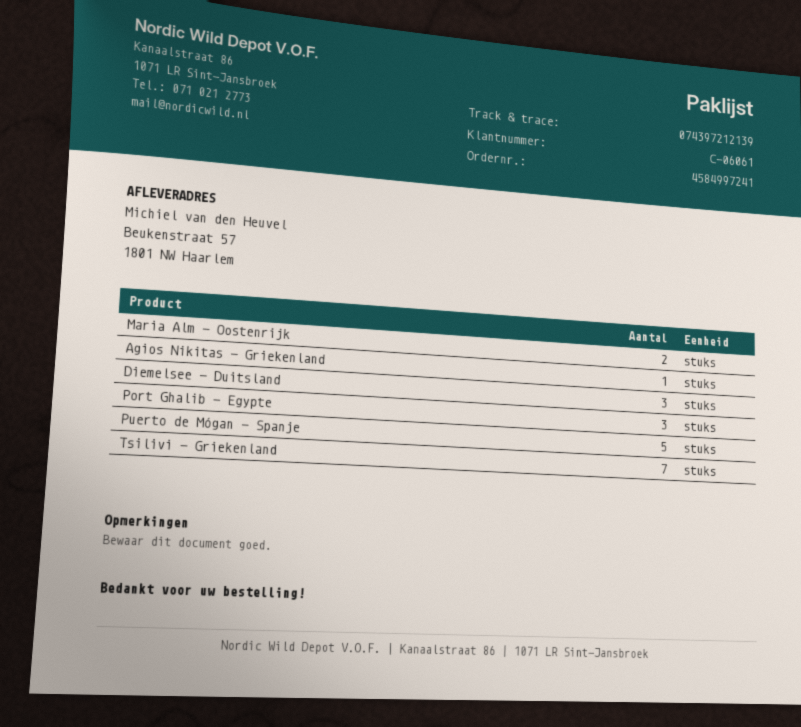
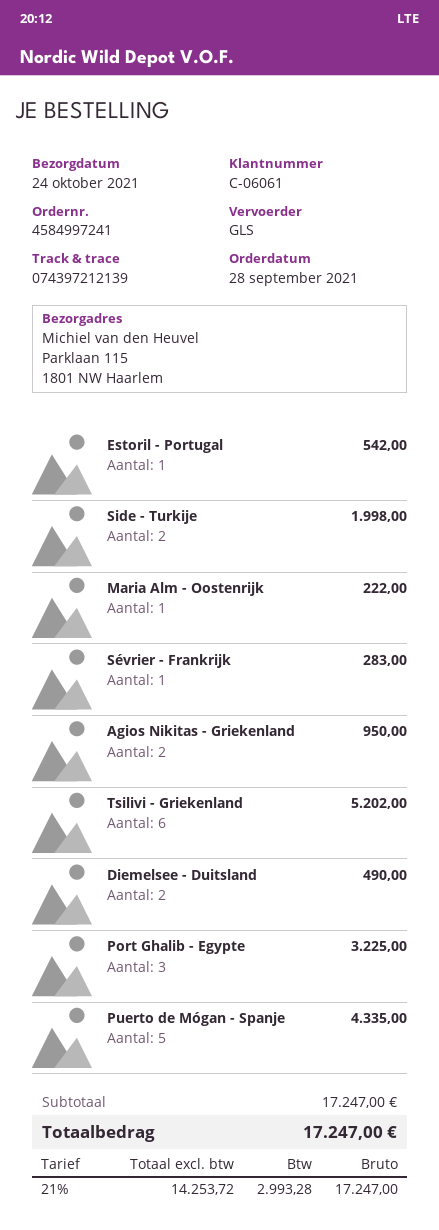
ship to: Beukenstraat 57, 1801 NW Haarlem -> Parklaan 115, 1801 NW Haarlem
Maria Alm - Oostenrijk: 2 -> 1
Agios Nikitas - Griekenland: 1 -> 2
Diemelsee - Duitsland: 3 -> 2
Tsilivi - Griekenland: 7 -> 6
Estoril - Portugal: none -> 1
Side - Turkije: none -> 2
Sévrier - Frankrijk: none -> 1

